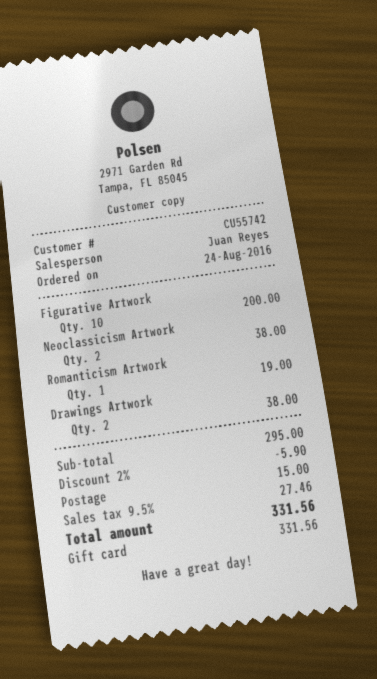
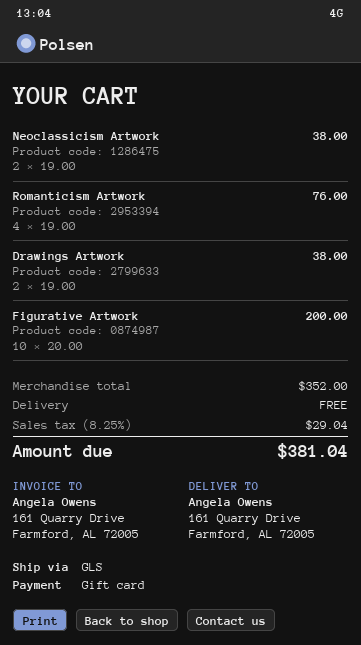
Romanticism Artwork: 1 for 19.00 -> 4 for 76.00
subtotal: 295.00 -> 352.00
discount: 2% = 5.90 -> none
shipping: 15.00 -> 0.00
tax: 9.5% = 27.46 -> 8.25% = 29.04
total: 331.56 -> 381.04

